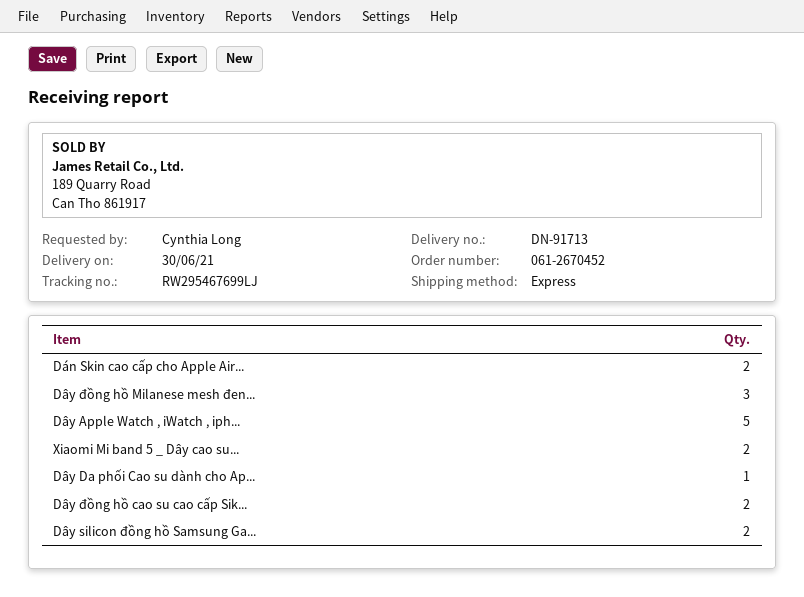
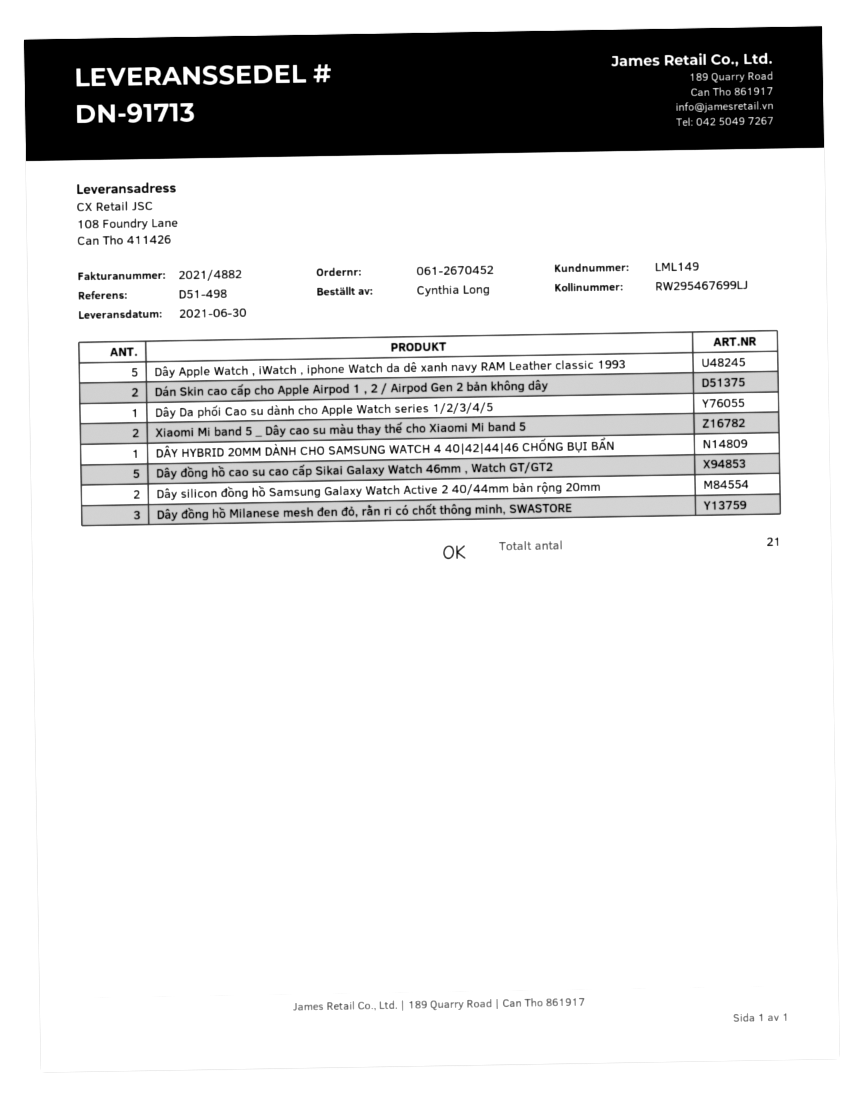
Dây đồng hồ cao su cao cấp Sik...: 2 -> 5
DÂY HYBRID 20MM DÀNH CHO SAMSUNG WATCH 4 40|42|44|46 CHỐNG BỤI BẨN: none -> 1

